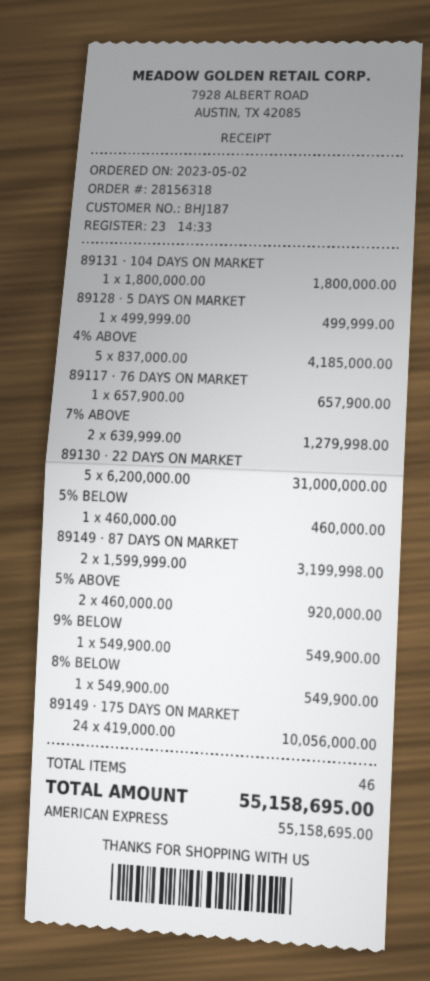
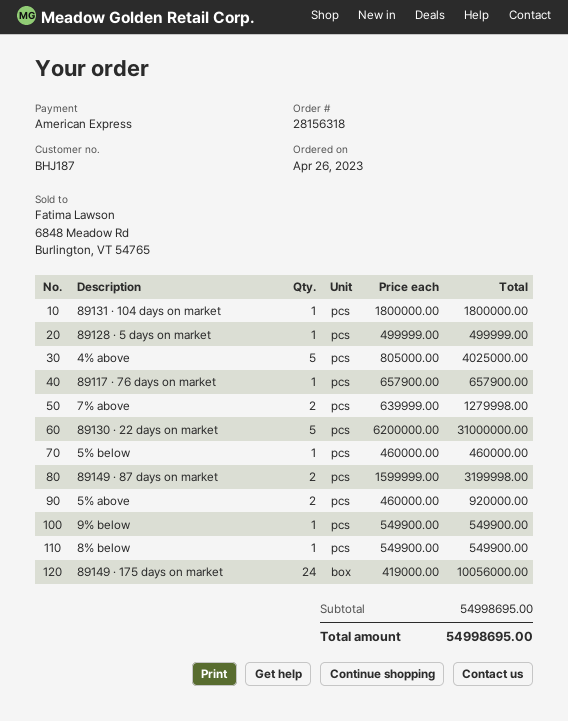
order date: 2023-05-02 -> 2023-04-26
4% ABOVE: 5 x 837000.00 = 4185000.00 -> 5 x 805000.00 = 4025000.00
total: 55158695.00 -> 54998695.00

